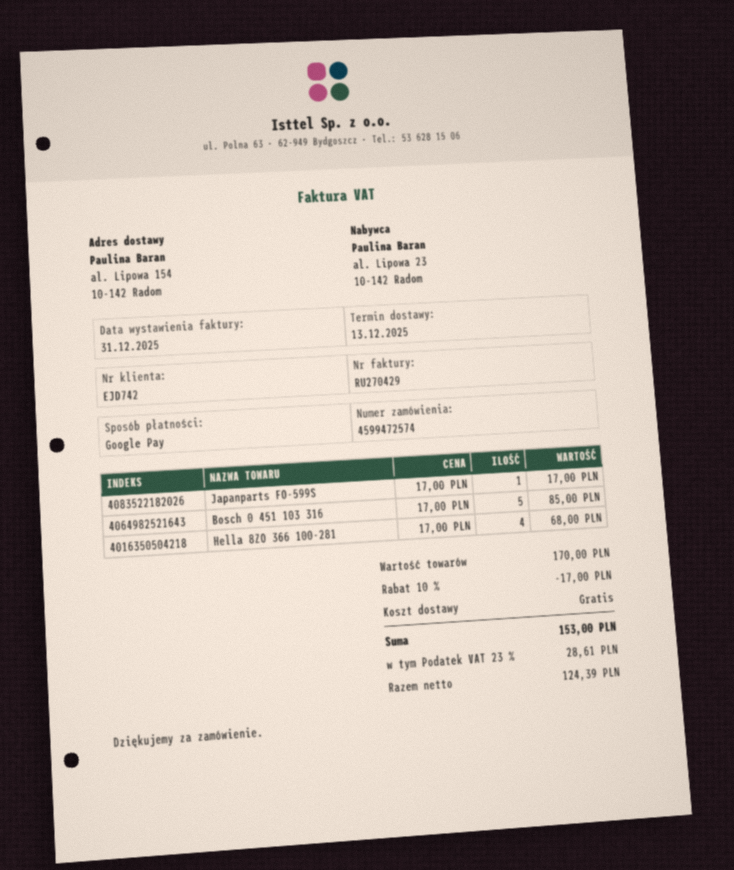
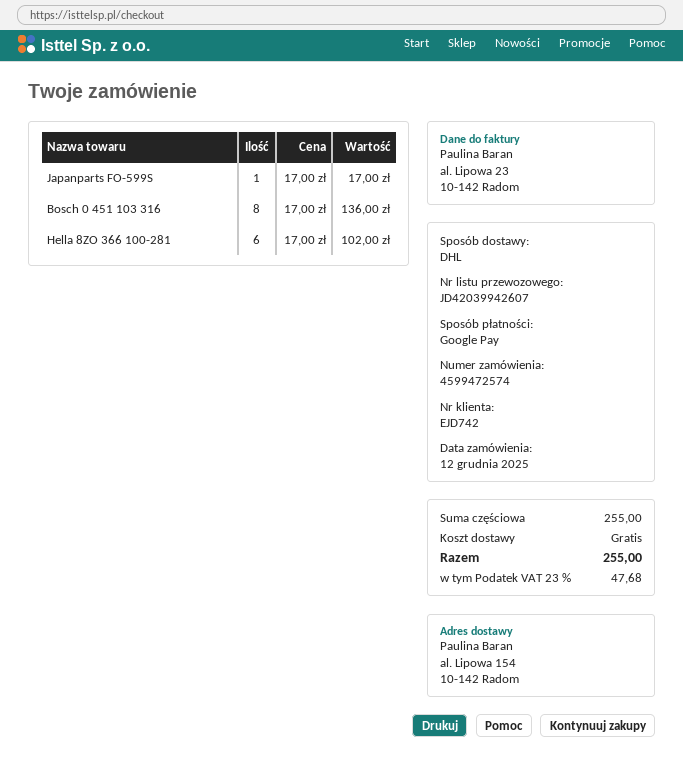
Bosch 0 451 103 316: 5 x 17.00 = 85.00 -> 8 x 17.00 = 136.00
Hella 8ZO 366 100-281: 4 x 17.00 = 68.00 -> 6 x 17.00 = 102.00
subtotal: 170.00 -> 255.00
discount: 10% = 17.00 -> none
tax: 23% = 28.61 -> 23% = 47.68
total: 153.00 -> 255.00

